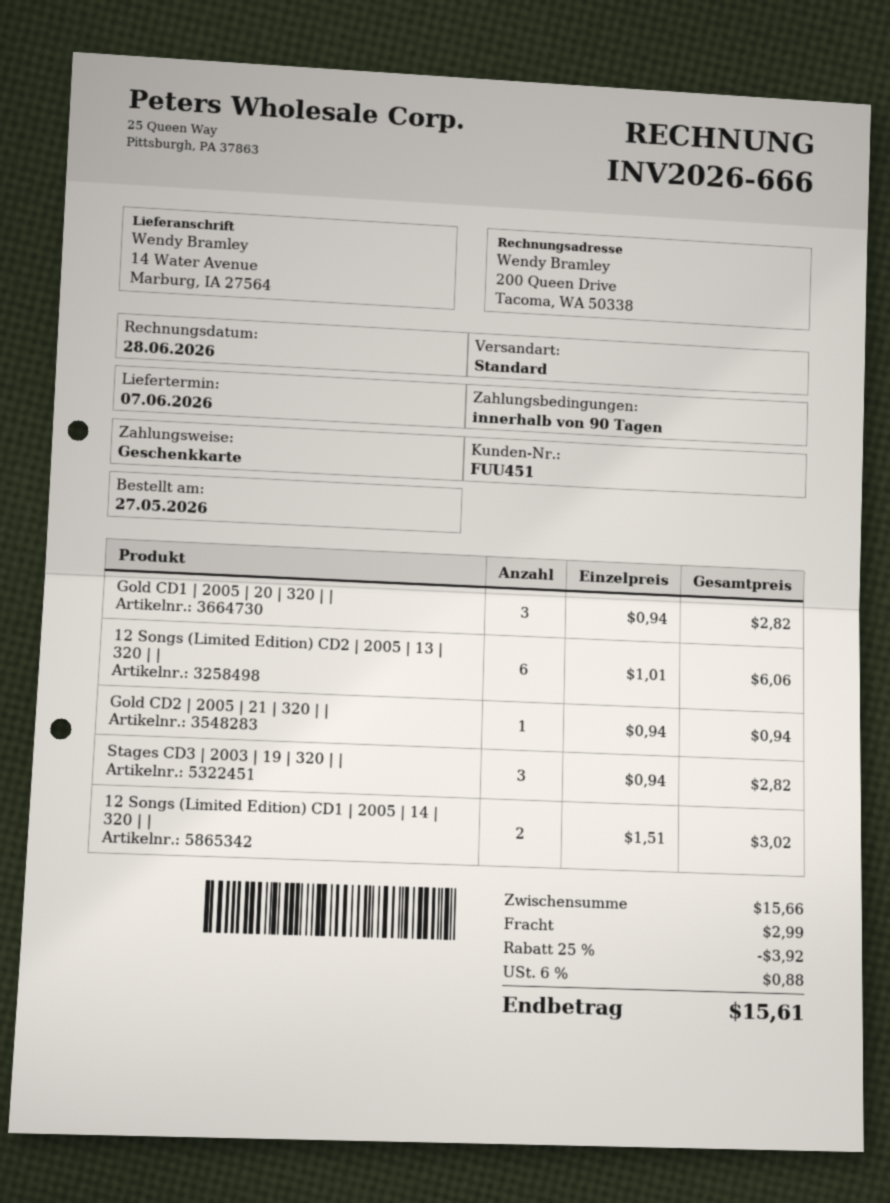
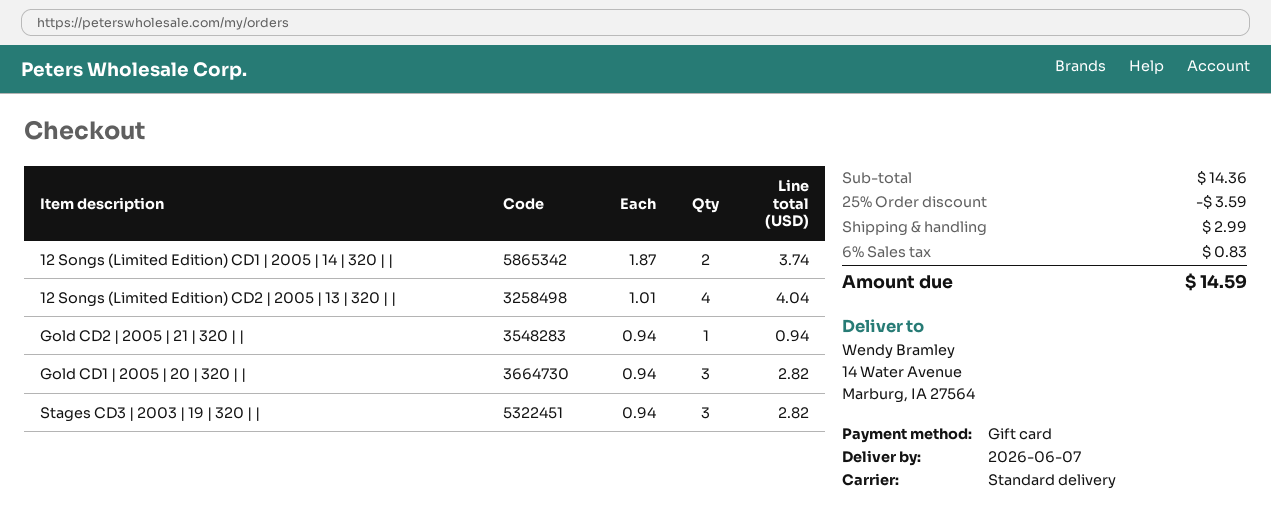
12 Songs (Limited Edition) CD2 | 2005 | 13 | 320 | |: 6 x 1.01 = 6.06 -> 4 x 1.01 = 4.04
12 Songs (Limited Edition) CD1 | 2005 | 14 | 320 | |: 2 x 1.51 = 3.02 -> 2 x 1.87 = 3.74
subtotal: 15.66 -> 14.36
discount: 25% = 3.92 -> 25% = 3.59
tax: 6% = 0.88 -> 6% = 0.83
total: 15.61 -> 14.59

